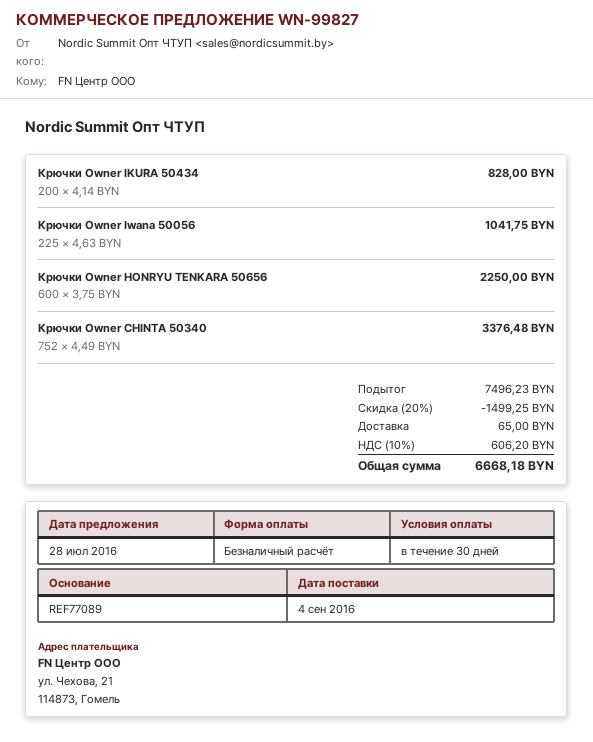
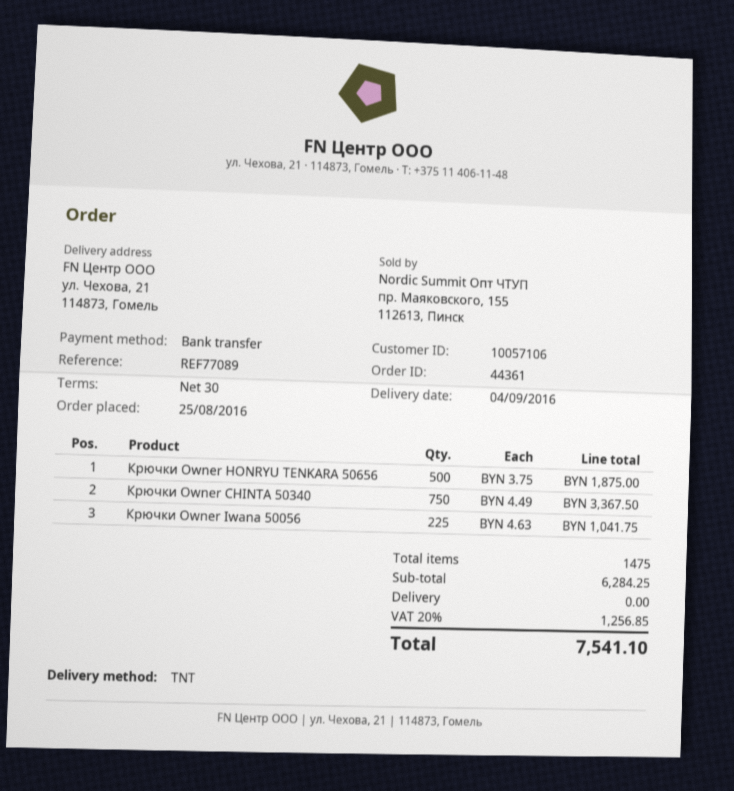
Крючки Owner IKURA 50434: 200 x 4.14 = 828.00 -> none
Крючки Owner HONRYU TENKARA 50656: 600 x 3.75 = 2250.00 -> 500 x 3.75 = 1875.00
Крючки Owner CHINTA 50340: 752 x 4.49 = 3376.48 -> 750 x 4.49 = 3367.50
subtotal: 7496.23 -> 6284.25
discount: 20% = 1499.25 -> none
shipping: 65.00 -> 0.00
tax: 10% = 606.20 -> 20% = 1256.85
total: 6668.18 -> 7541.10

